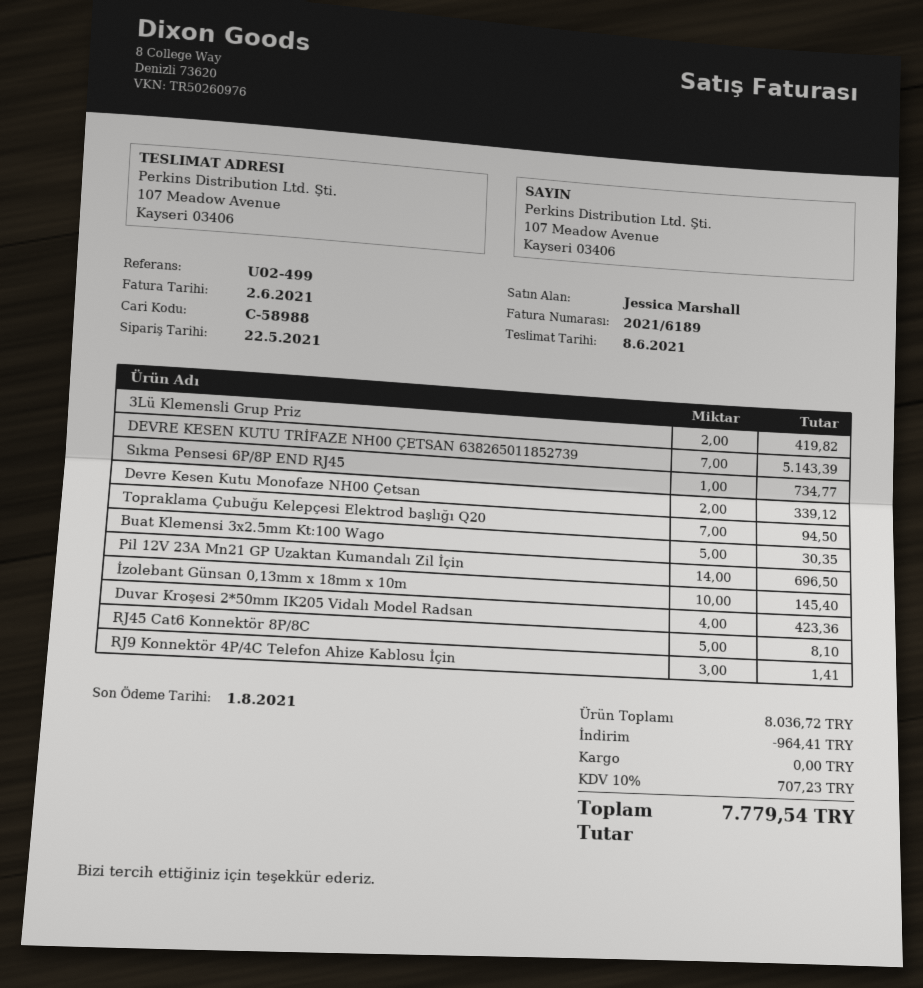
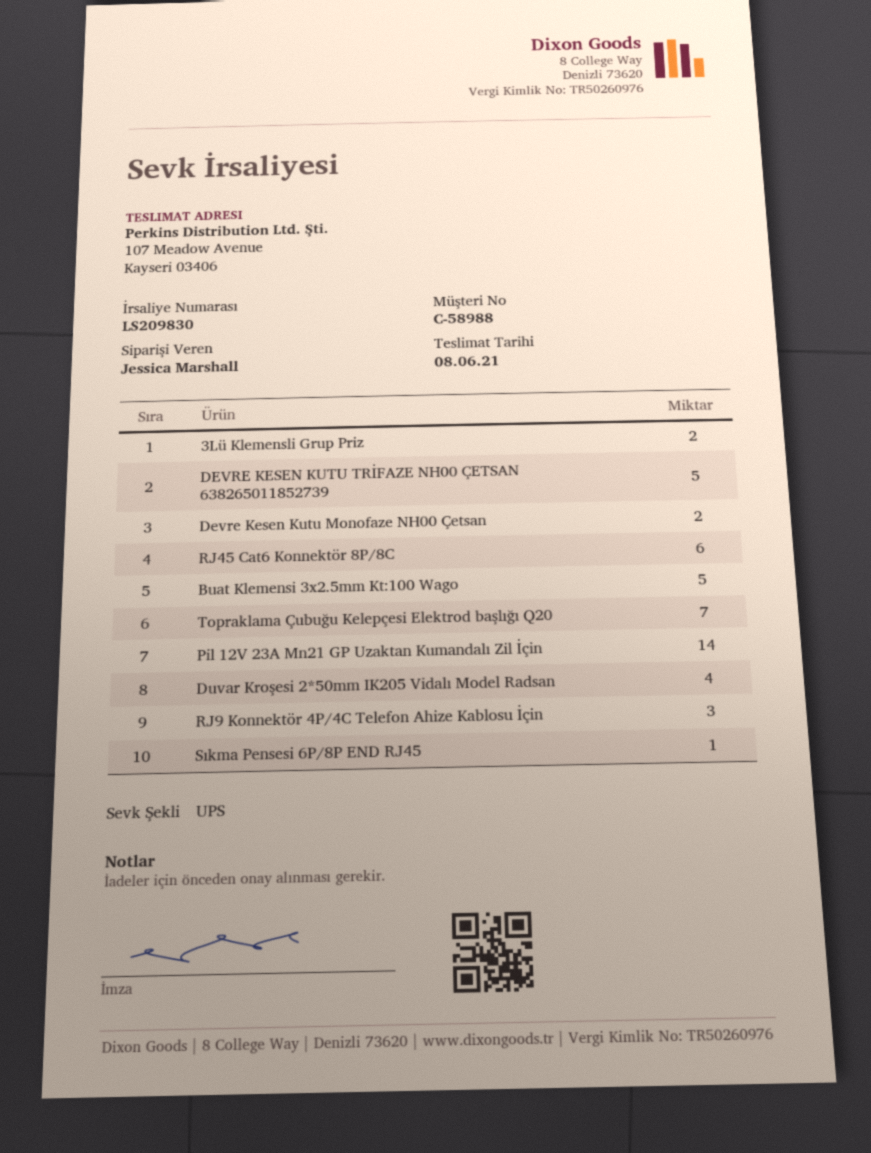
DEVRE KESEN KUTU TRİFAZE NH00 ÇETSAN 638265011852739: 7 -> 5
İzolebant Günsan 0,13mm x 18mm x 10m: 10 -> none
RJ45 Cat6 Konnektör 8P/8C: 5 -> 6

